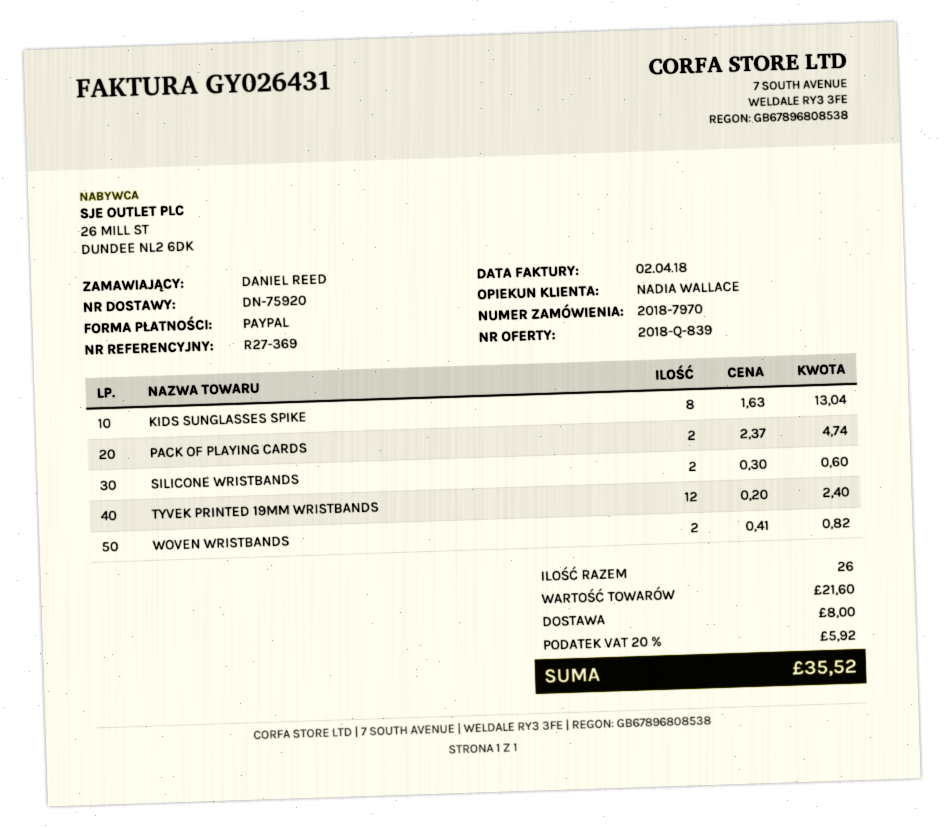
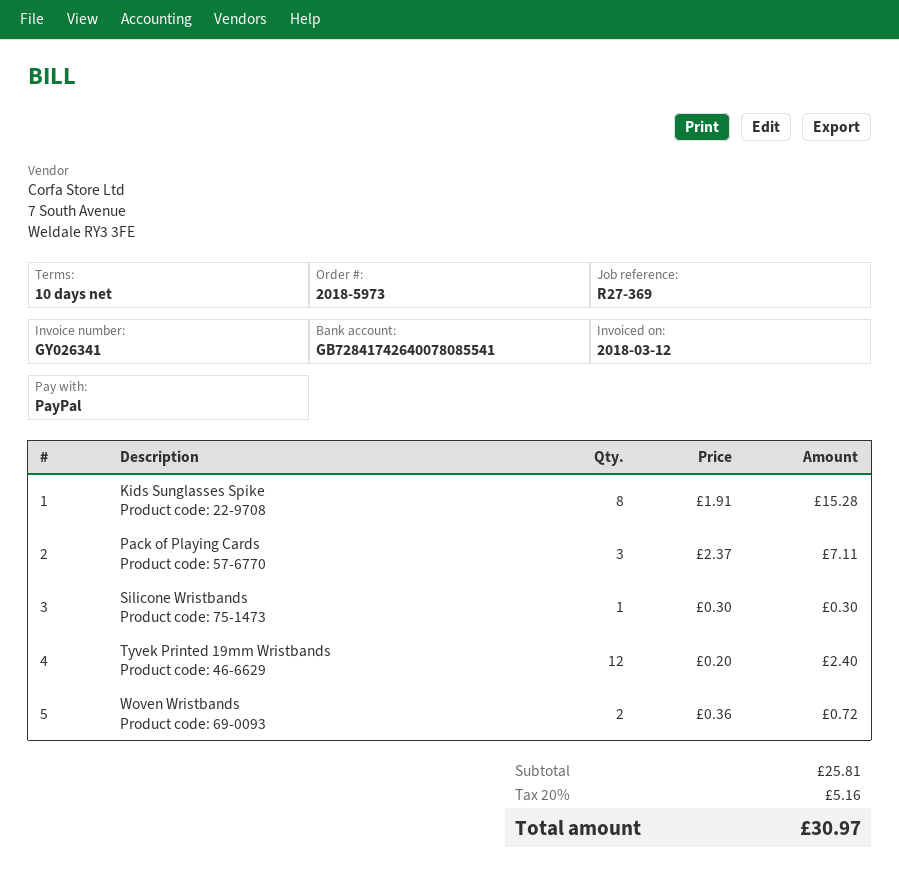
order number: 2018-7970 -> 2018-5973
invoice number: GY026431 -> GY026341
invoice date: 2018-04-02 -> 2018-03-12
KIDS SUNGLASSES SPIKE: 8 x 1.63 = 13.04 -> 8 x 1.91 = 15.28
PACK OF PLAYING CARDS: 2 x 2.37 = 4.74 -> 3 x 2.37 = 7.11
SILICONE WRISTBANDS: 2 x 0.30 = 0.60 -> 1 x 0.30 = 0.30
WOVEN WRISTBANDS: 2 x 0.41 = 0.82 -> 2 x 0.36 = 0.72
subtotal: 21.60 -> 25.81
shipping: 8.00 -> none
tax: 20% = 5.92 -> 20% = 5.16
total: 35.52 -> 30.97

